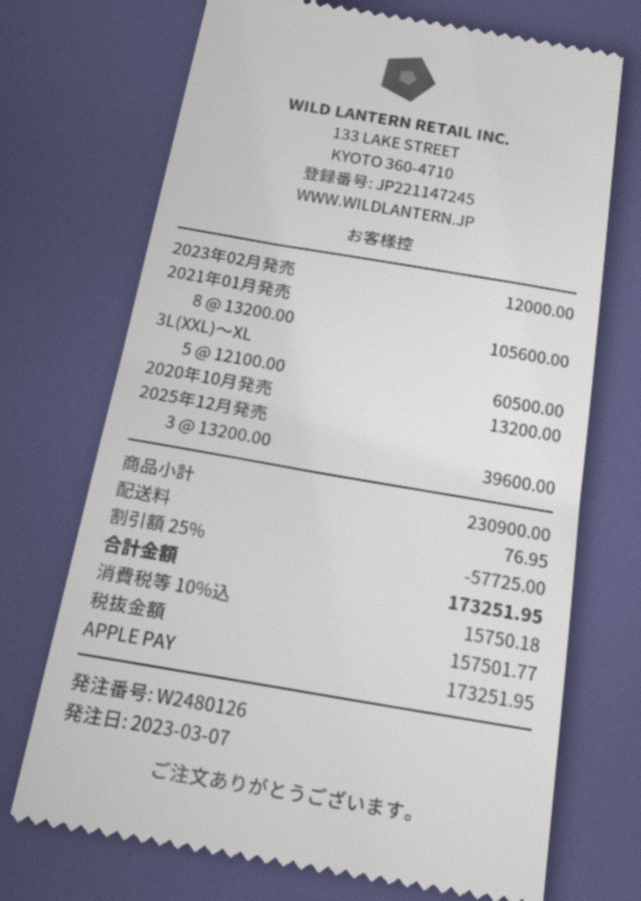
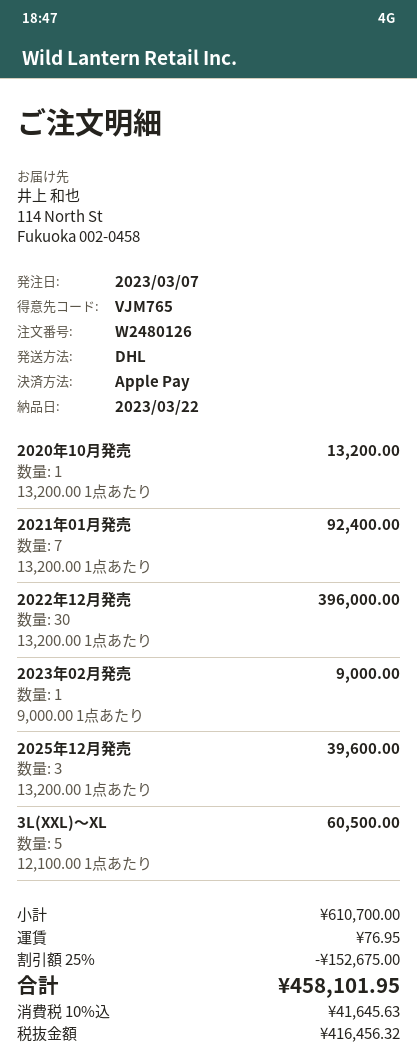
2023年02月発売: 1 x 12000.00 = 12000.00 -> 1 x 9000.00 = 9000.00
2021年01月発売: 8 x 13200.00 = 105600.00 -> 7 x 13200.00 = 92400.00
2022年12月発売: none -> 30 x 13200.00 = 396000.00
subtotal: 230900.00 -> 610700.00
discount: 25% = 57725.00 -> 25% = 152675.00
net: 157501.77 -> 416456.32
tax: 10% = 15750.18 -> 10% = 41645.63
total: 173251.95 -> 458101.95

